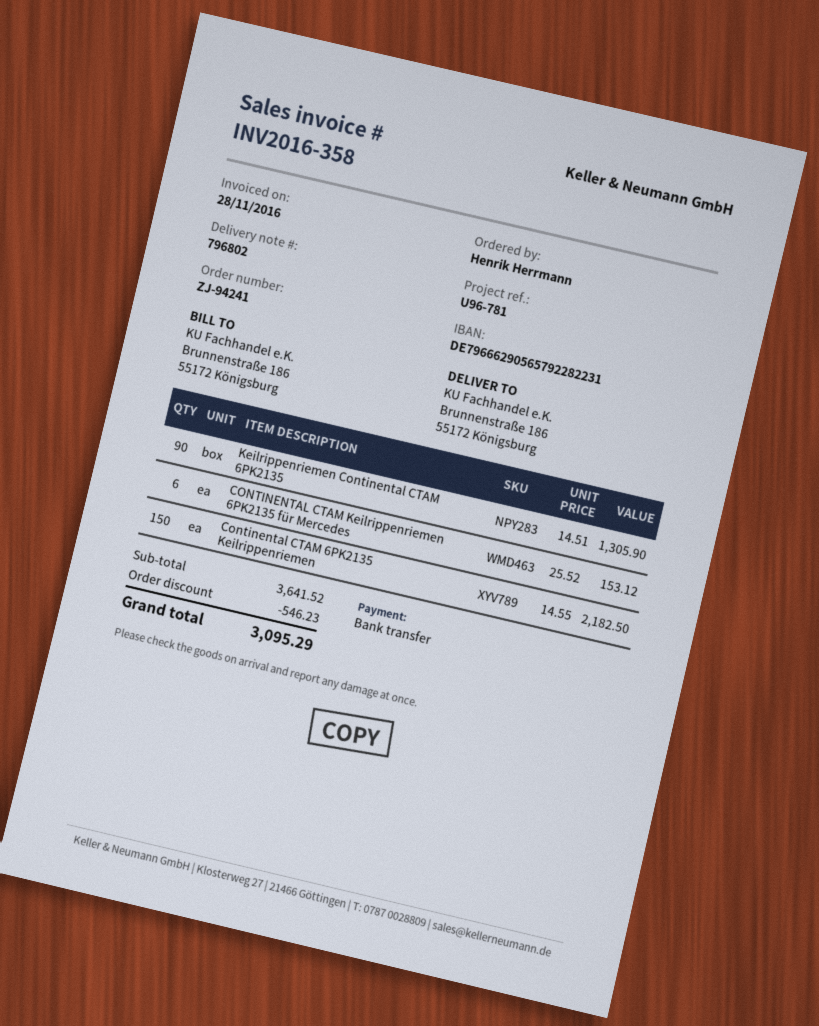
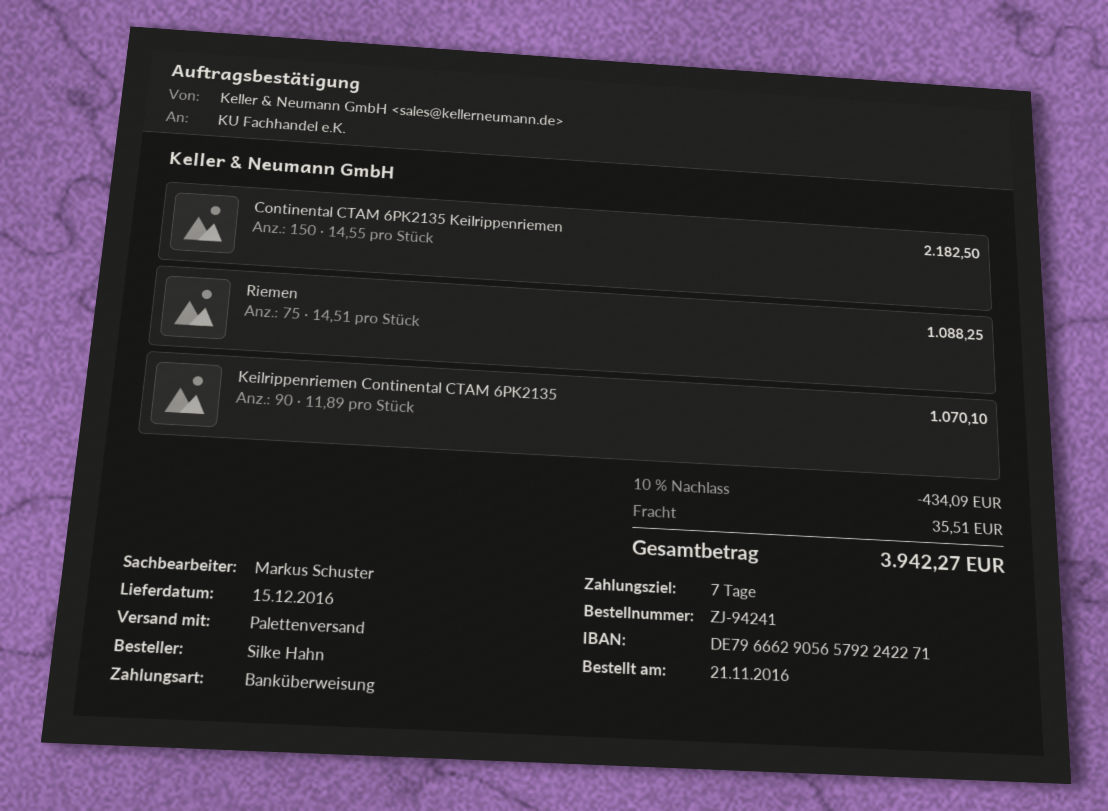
ordered by: Henrik Herrmann -> Silke Hahn
bank account: DE79666290565792282231 -> DE79666290565792242271
Keilrippenriemen Continental CTAM 6PK2135: 90 x 14.51 = 1305.90 -> 90 x 11.89 = 1070.10
CONTINENTAL CTAM Keilrippenriemen 6PK2135 für Mercedes: 6 x 25.52 = 153.12 -> none
Riemen: none -> 75 x 14.51 = 1088.25
discount: 546.23 -> 434.09
shipping: none -> 35.51
total: 3095.29 -> 3942.27

